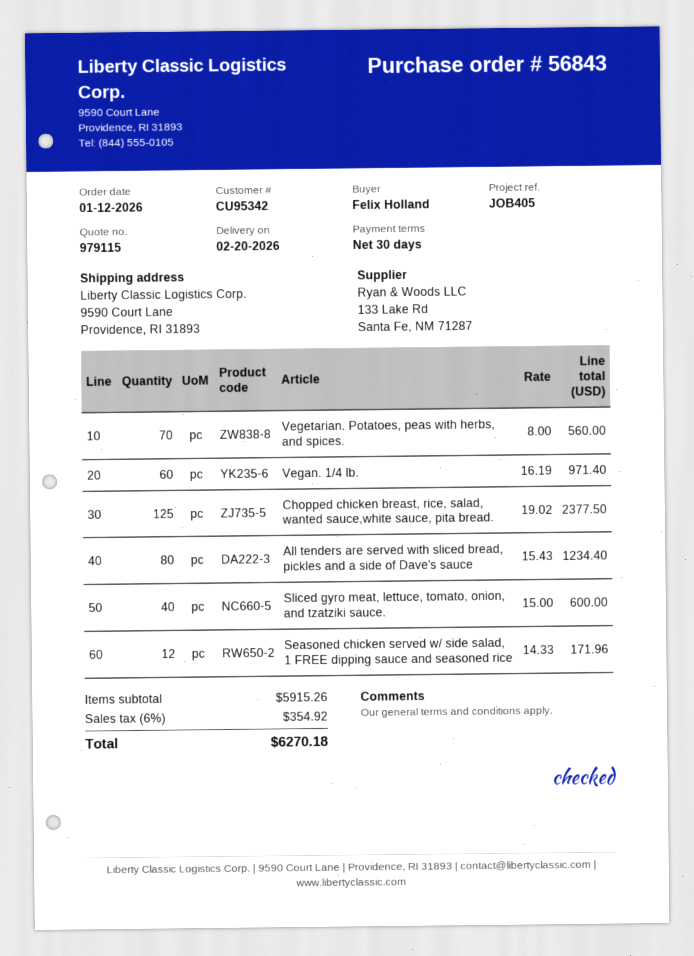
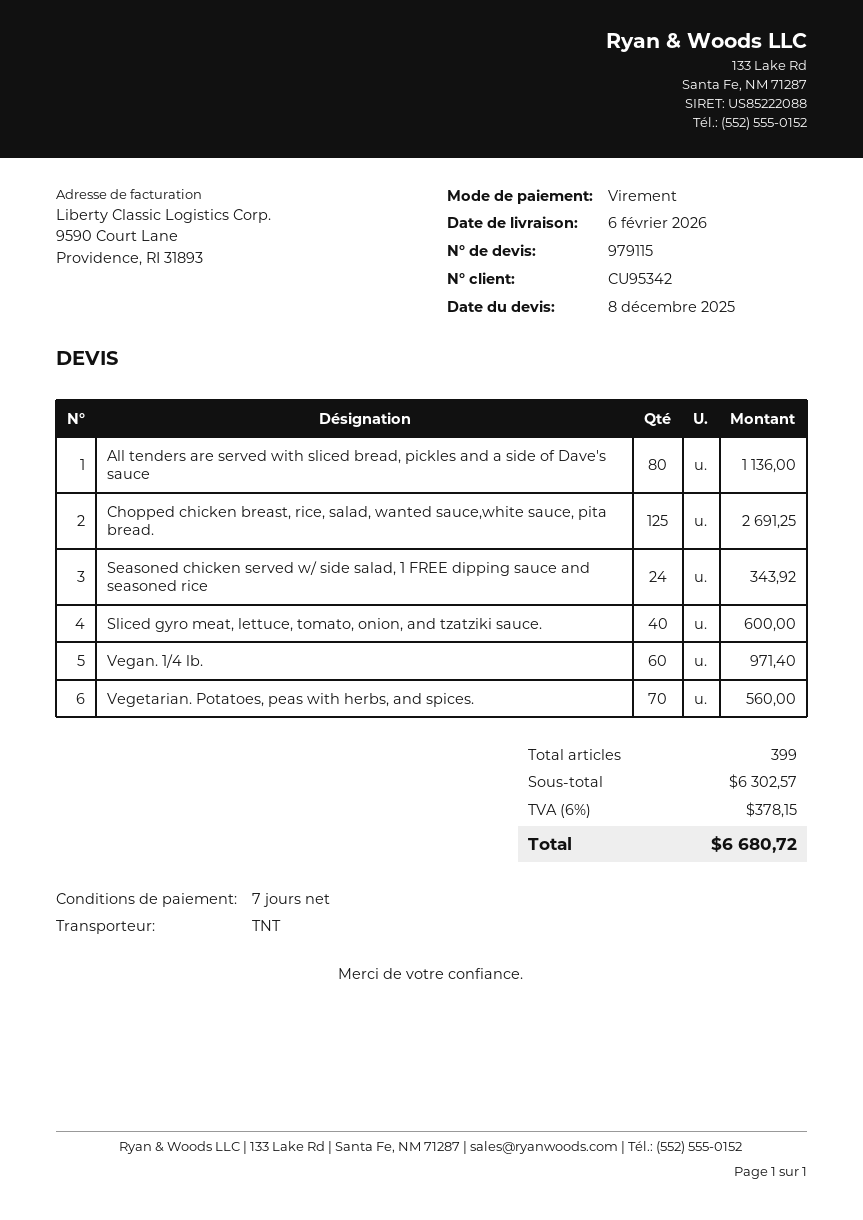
delivery date: 2026-02-20 -> 2026-02-06
payment terms: 30 days -> 7 days
Chopped chicken breast, rice, salad, wanted sauce,white sauce, pita bread.: 125 for 2377.50 -> 125 for 2691.25
All tenders are served with sliced bread, pickles and a side of Dave's sauce: 80 for 1234.40 -> 80 for 1136.00
Seasoned chicken served w/ side salad, 1 FREE dipping sauce and seasoned rice: 12 for 171.96 -> 24 for 343.92
subtotal: 5915.26 -> 6302.57
tax: 6% = 354.92 -> 6% = 378.15
total: 6270.18 -> 6680.72

